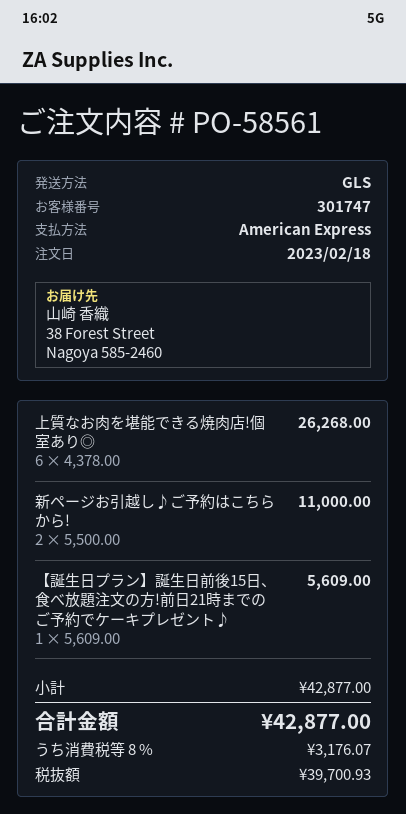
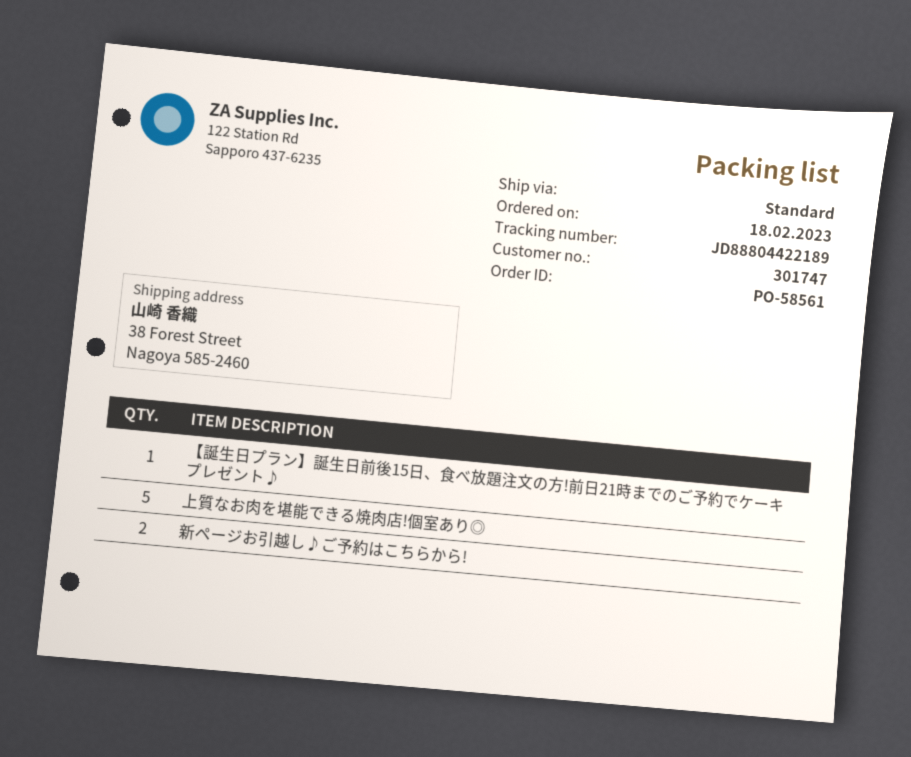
shipping method: GLS -> standard
上質なお肉を堪能できる焼肉店!個室あり◎: 6 -> 5

